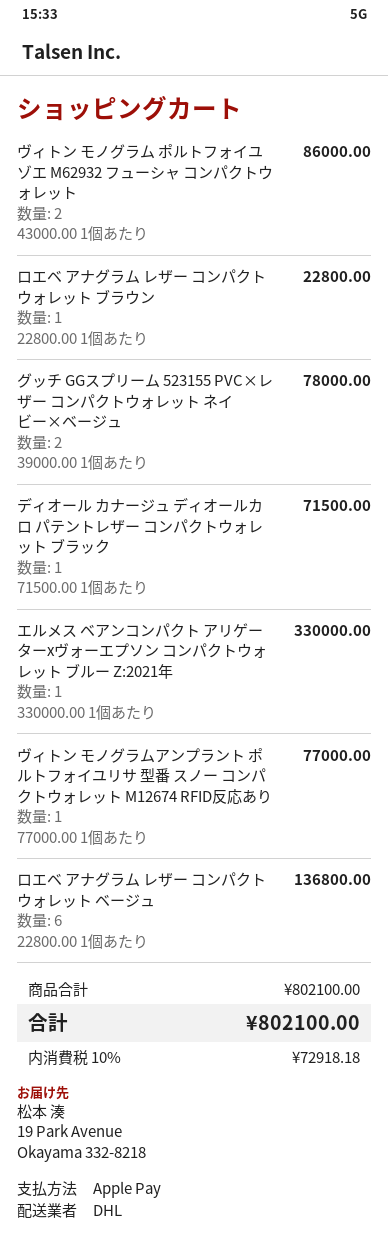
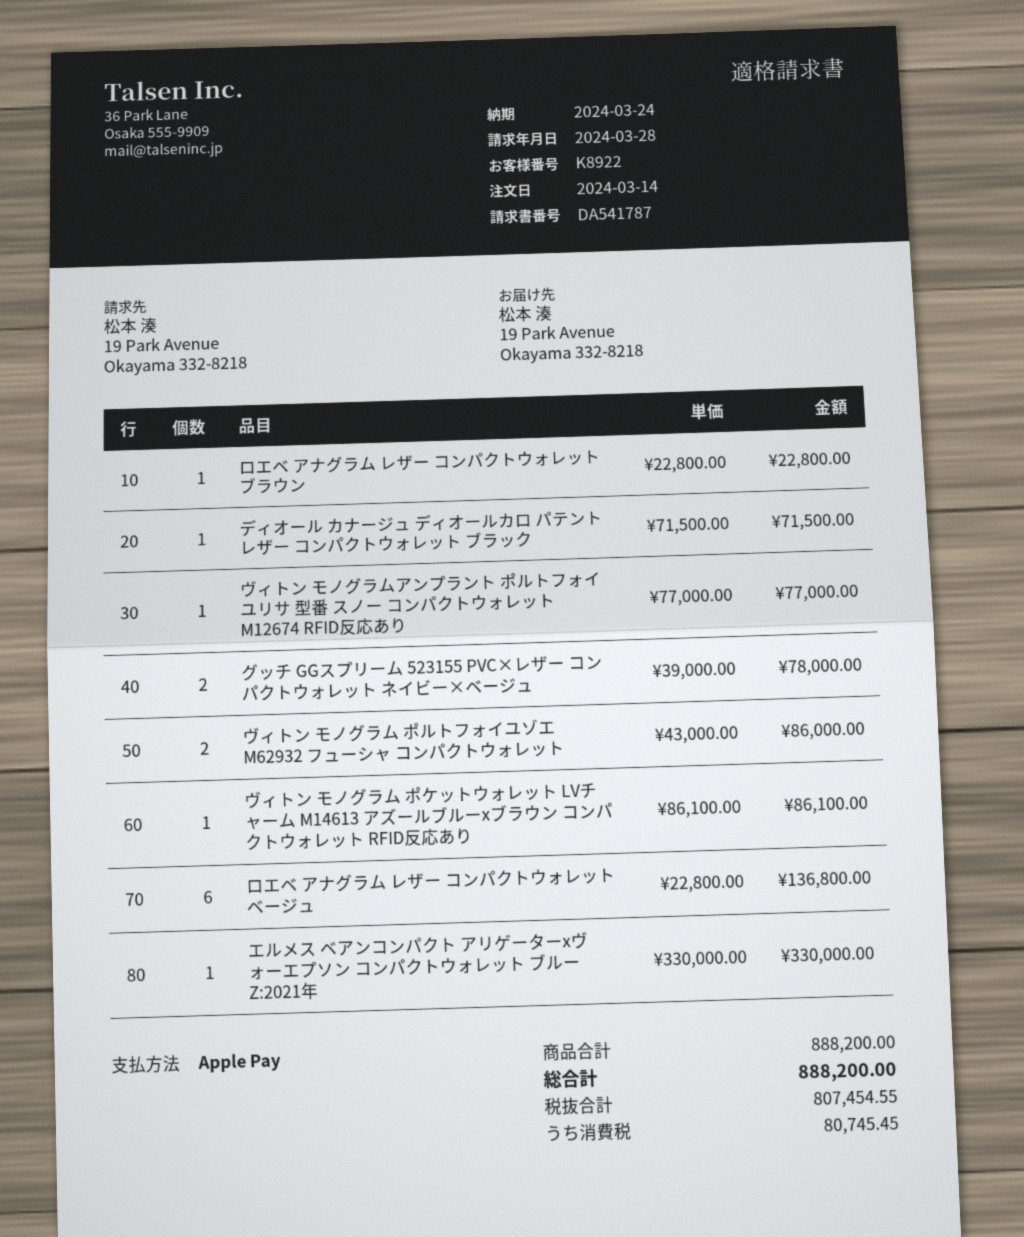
ヴィトン モノグラム ポケットウォレット LVチャーム M14613 アズールブルーxブラウン コンパクトウォレット RFID反応あり: none -> 1 x 86100.00 = 86100.00
subtotal: 802100.00 -> 888200.00
tax: 72918.18 -> 80745.45
total: 802100.00 -> 888200.00

